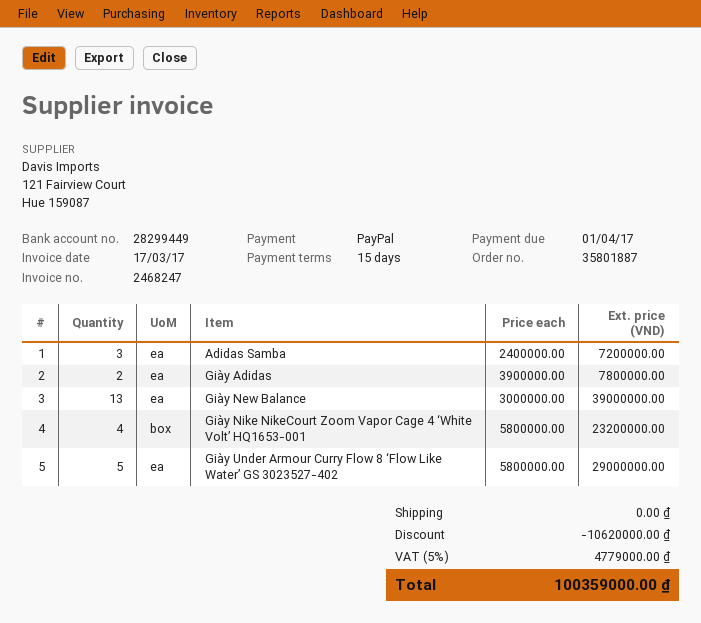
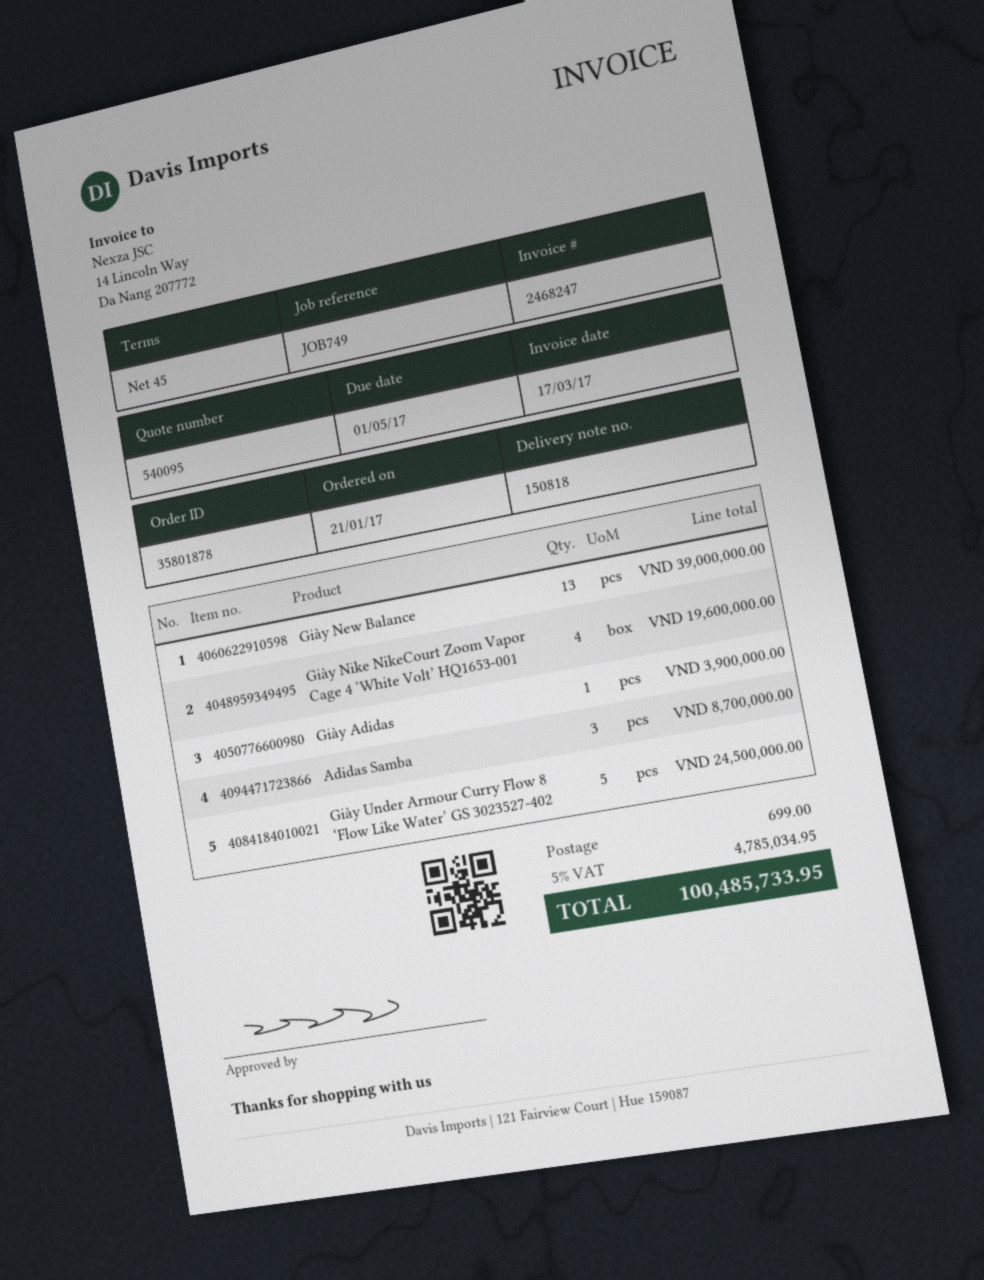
order number: 35801887 -> 35801878
payment terms: 15 days -> 45 days
due date: 2017-04-01 -> 2017-05-01
Adidas Samba: 3 for 7200000.00 -> 3 for 8700000.00
Giày Adidas: 2 for 7800000.00 -> 1 for 3900000.00
Giày Nike NikeCourt Zoom Vapor Cage 4 ‘White Volt’ HQ1653-001: 4 for 23200000.00 -> 4 for 19600000.00
Giày Under Armour Curry Flow 8 ‘Flow Like Water’ GS 3023527-402: 5 for 29000000.00 -> 5 for 24500000.00
discount: 10620000.00 -> none
shipping: 0.00 -> 699.00
tax: 5% = 4779000.00 -> 5% = 4785034.95
total: 100359000.00 -> 100485733.95

